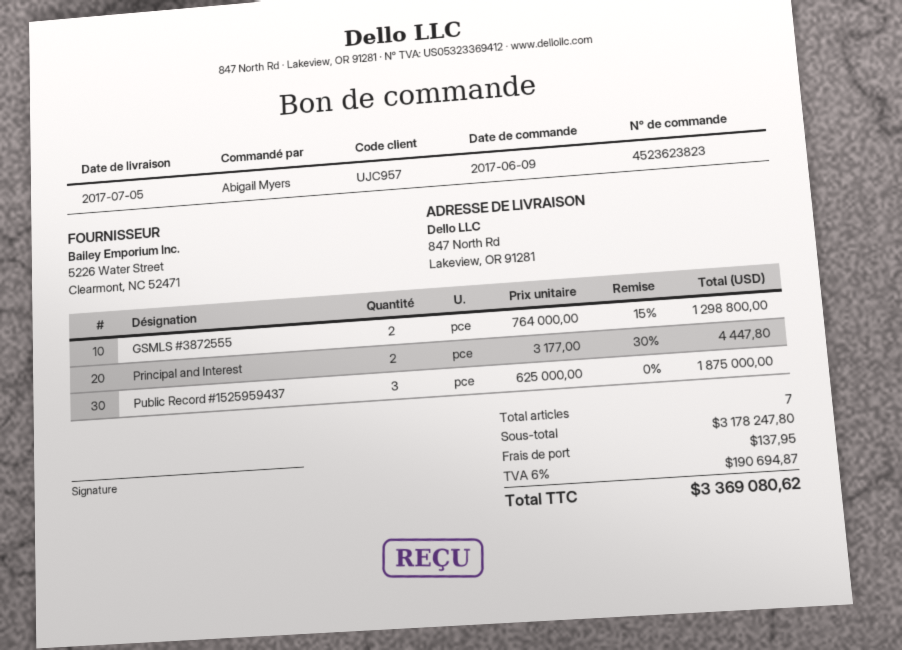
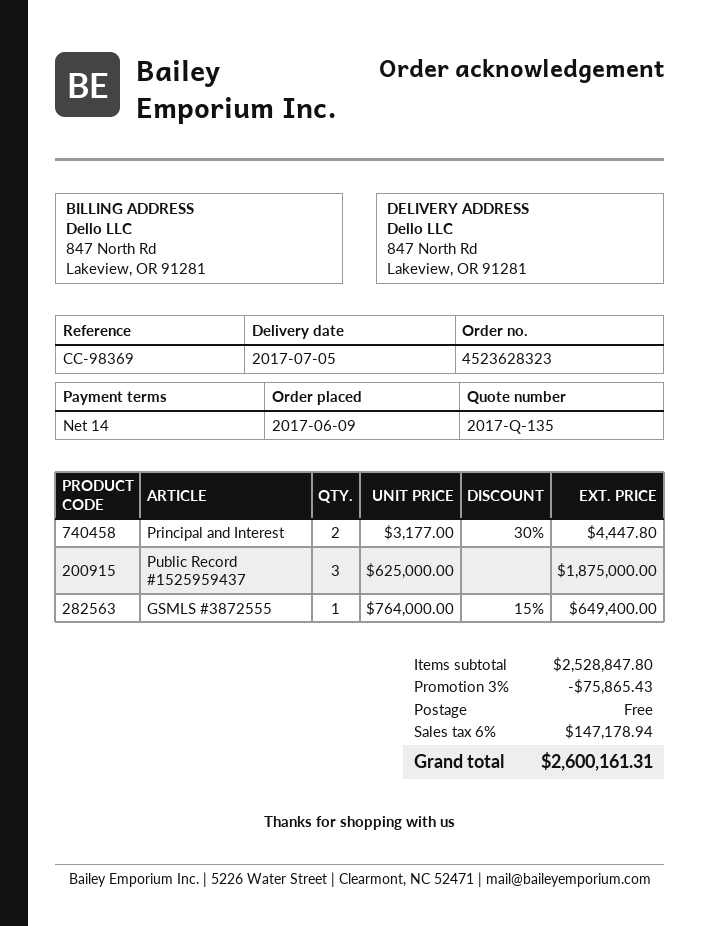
order number: 4523623823 -> 4523628323
GSMLS #3872555: 2 x 764000.00 - 15% = 1298800.00 -> 1 x 764000.00 - 15% = 649400.00
subtotal: 3178247.80 -> 2528847.80
discount: none -> 3% = 75865.43
shipping: 137.95 -> 0.00
tax: 6% = 190694.87 -> 6% = 147178.94
total: 3369080.62 -> 2600161.31

